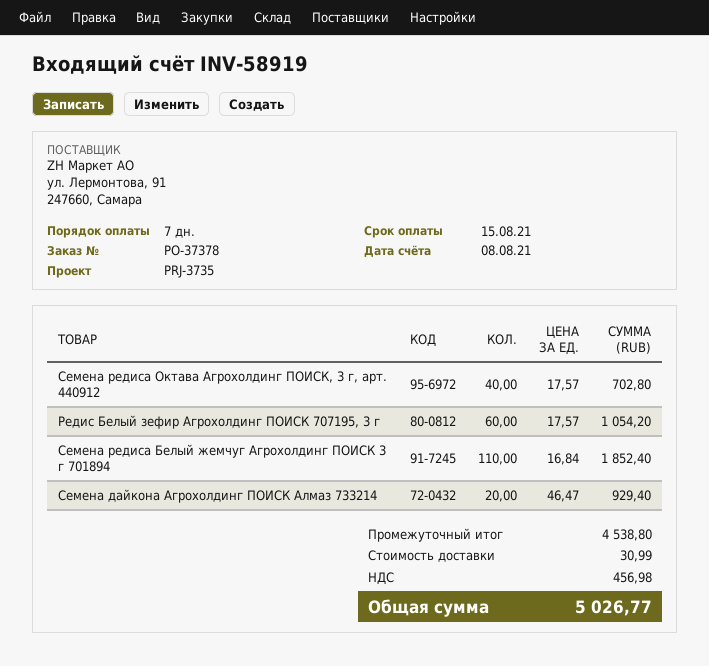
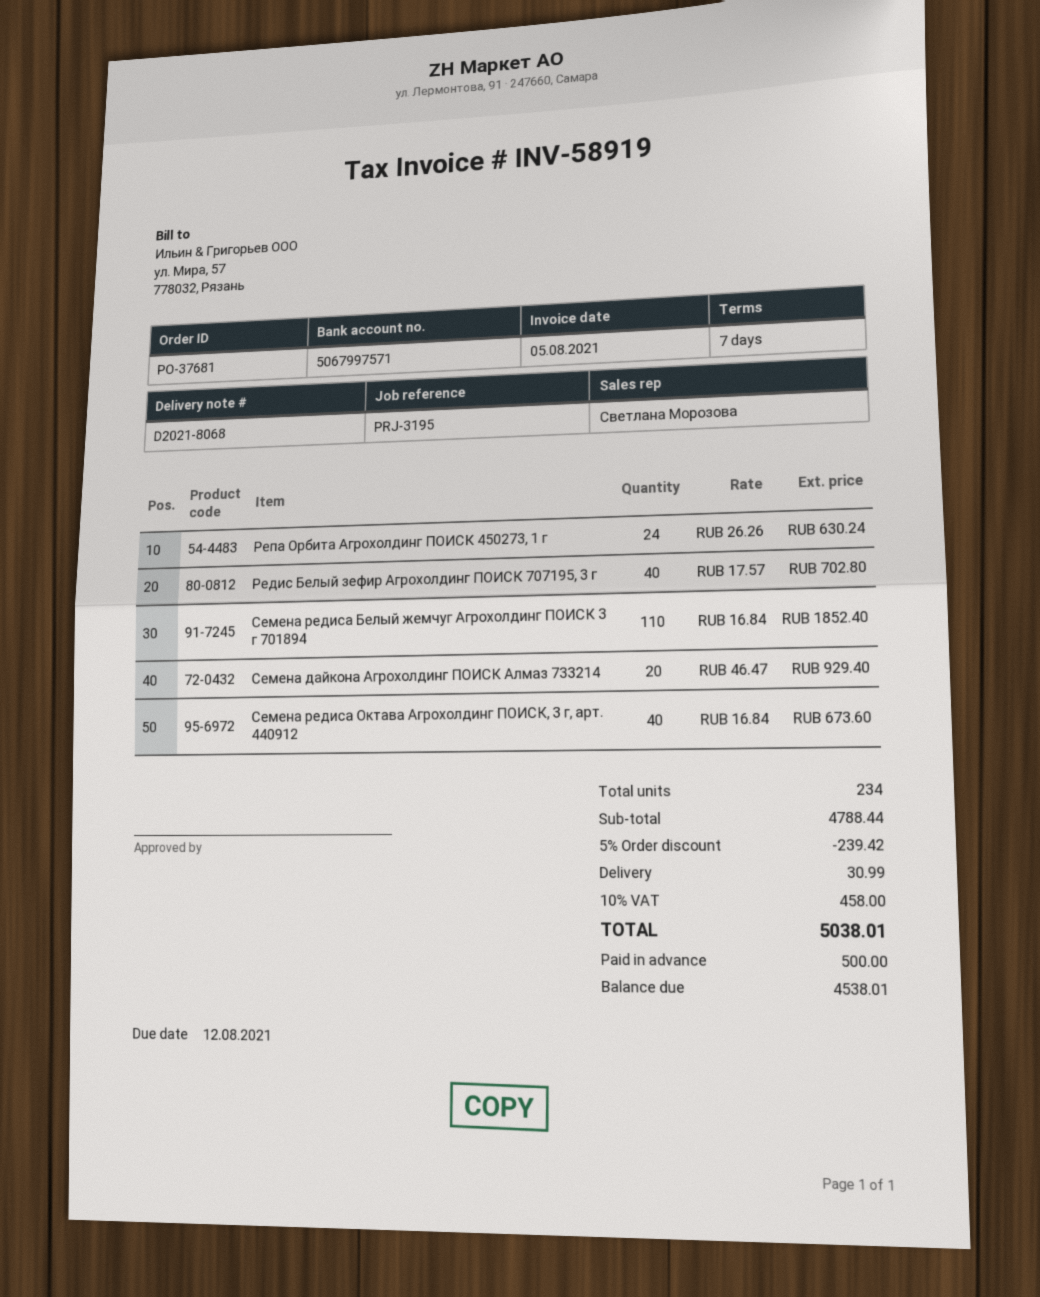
order number: PO-37378 -> PO-37681
invoice date: 2021-08-08 -> 2021-08-05
due date: 2021-08-15 -> 2021-08-12
reference: PRJ-3735 -> PRJ-3195
Семена редиса Октава Агрохолдинг ПОИСК, 3 г, арт. 440912: 40 x 17.57 = 702.80 -> 40 x 16.84 = 673.60
Редис Белый зефир Агрохолдинг ПОИСК 707195, 3 г: 60 x 17.57 = 1054.20 -> 40 x 17.57 = 702.80
Репа Орбита Агрохолдинг ПОИСК 450273, 1 г: none -> 24 x 26.26 = 630.24
subtotal: 4538.80 -> 4788.44
discount: none -> 5% = 239.42
tax: 456.98 -> 458.00
total: 5026.77 -> 5038.01

